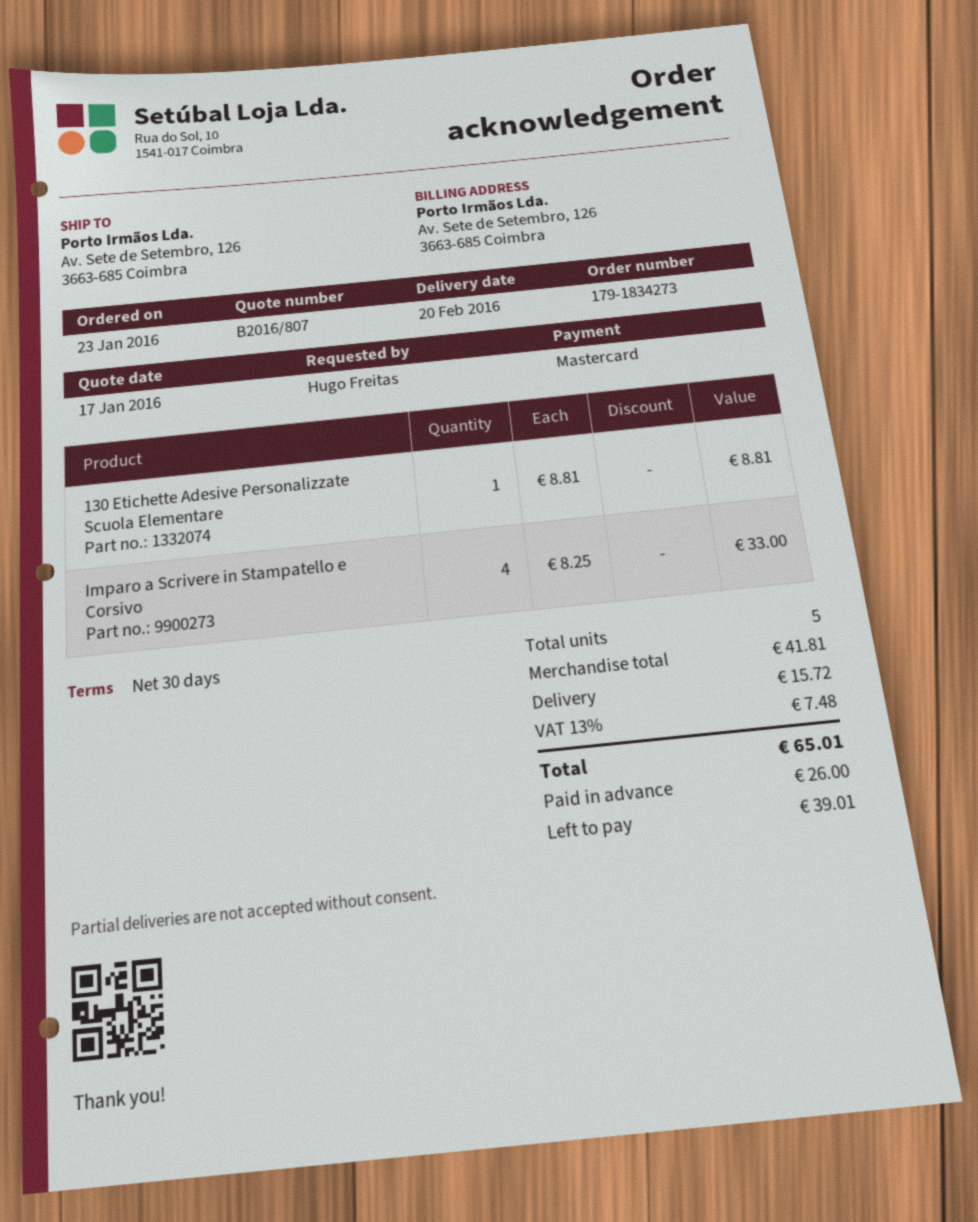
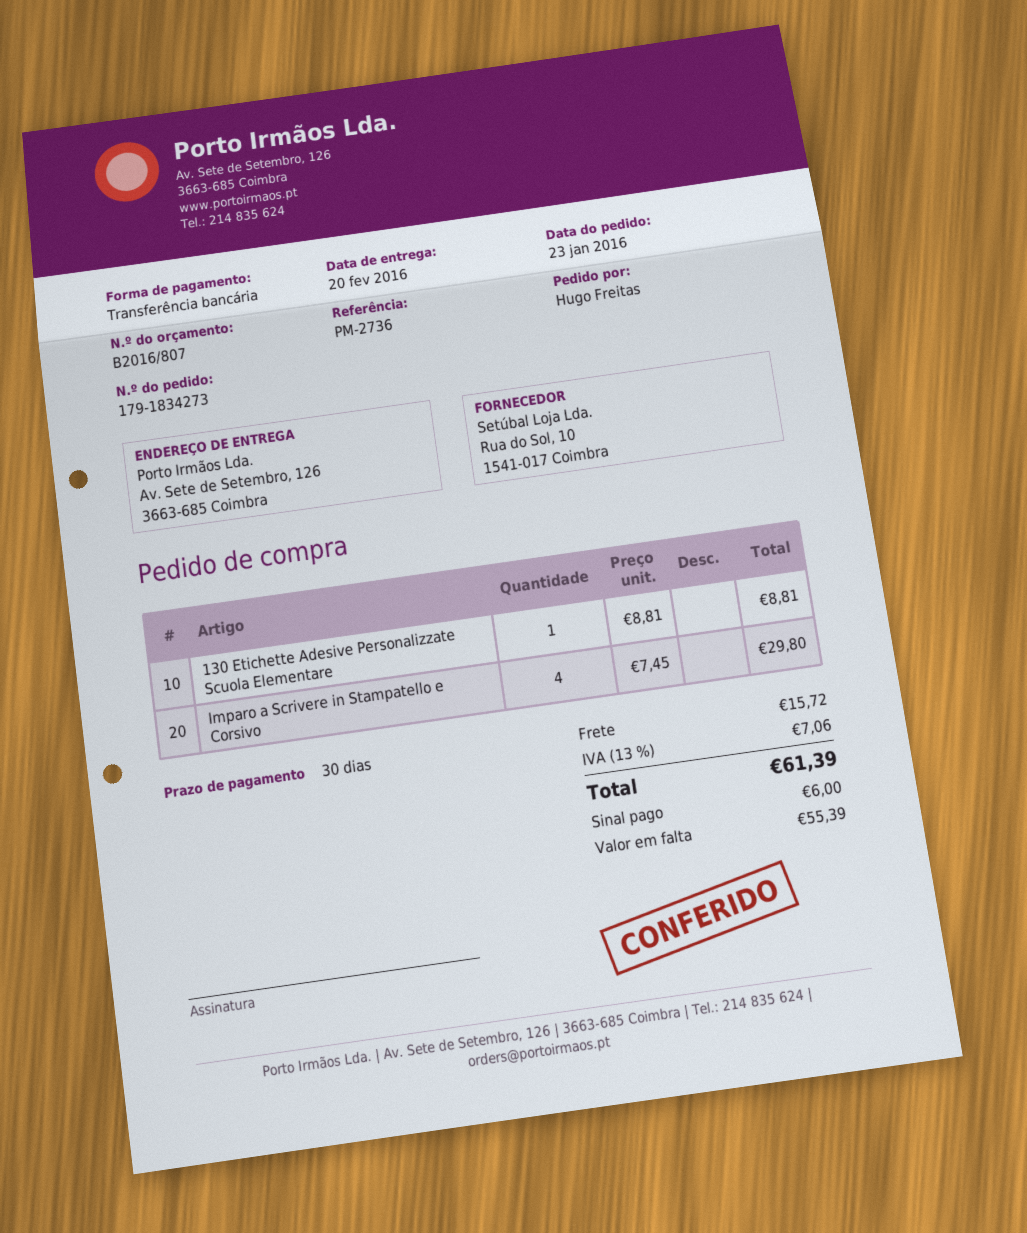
payment method: Mastercard -> bank transfer
Imparo a Scrivere in Stampatello e Corsivo: 4 x 8.25 = 33.00 -> 4 x 7.45 = 29.80
tax: 13% = 7.48 -> 13% = 7.06
total: 65.01 -> 61.39
deposit: 26.00 -> 6.00
balance: 39.01 -> 55.39

